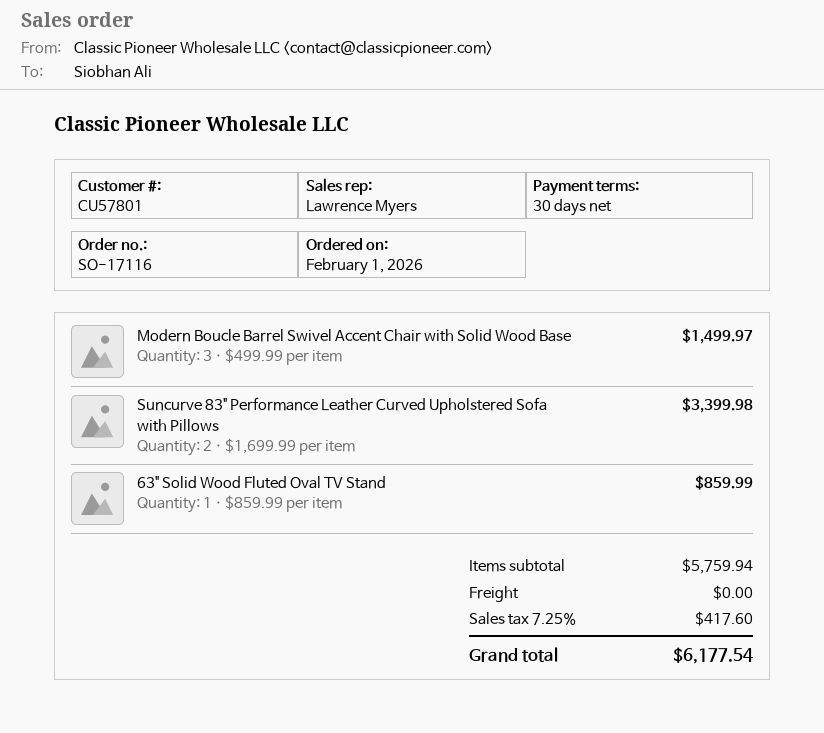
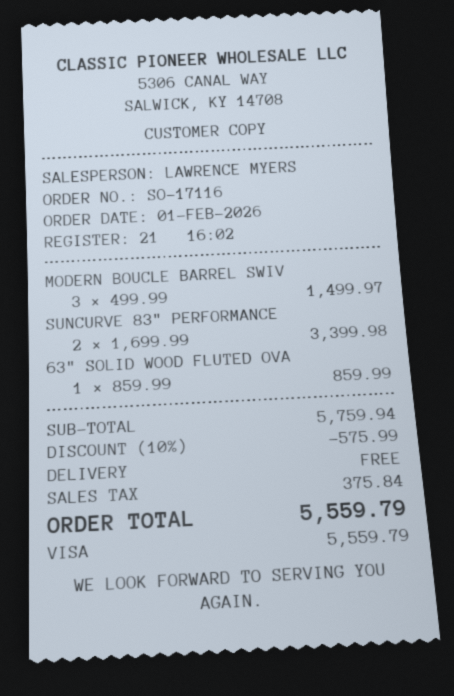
discount: none -> 10% = 575.99
tax: 417.60 -> 375.84
total: 6177.54 -> 5559.79

